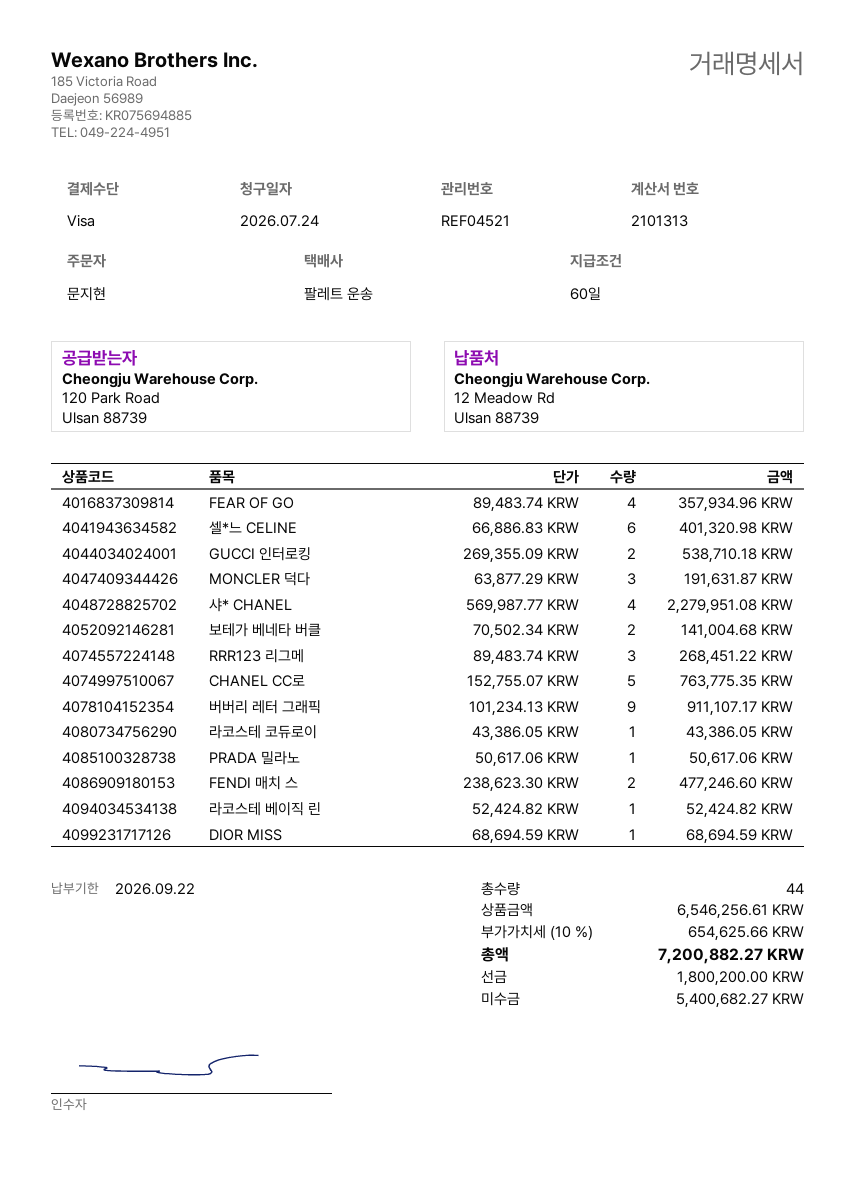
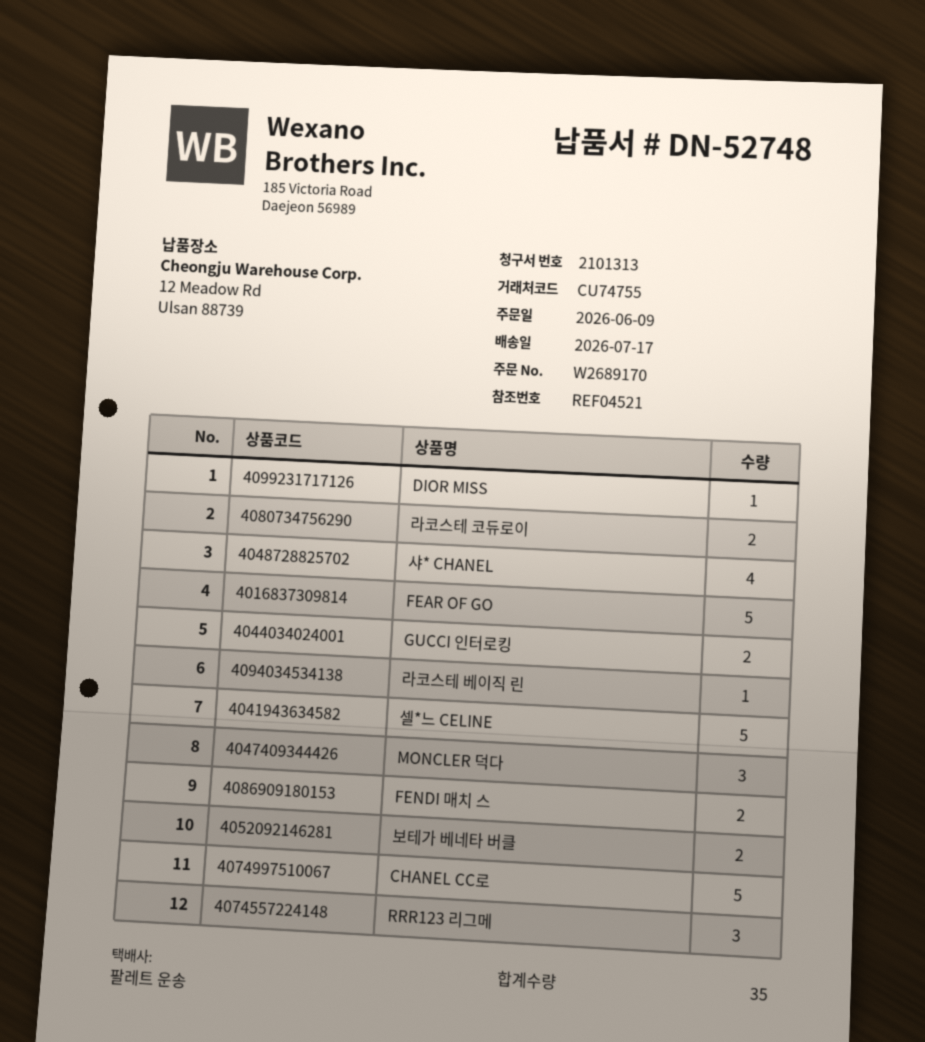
FEAR OF GO: 4 -> 5
셀*느 CELINE: 6 -> 5
버버리 레터 그래픽: 9 -> none
라코스테 코듀로이: 1 -> 2
PRADA 밀라노: 1 -> none
total quantity: 44 -> 35

